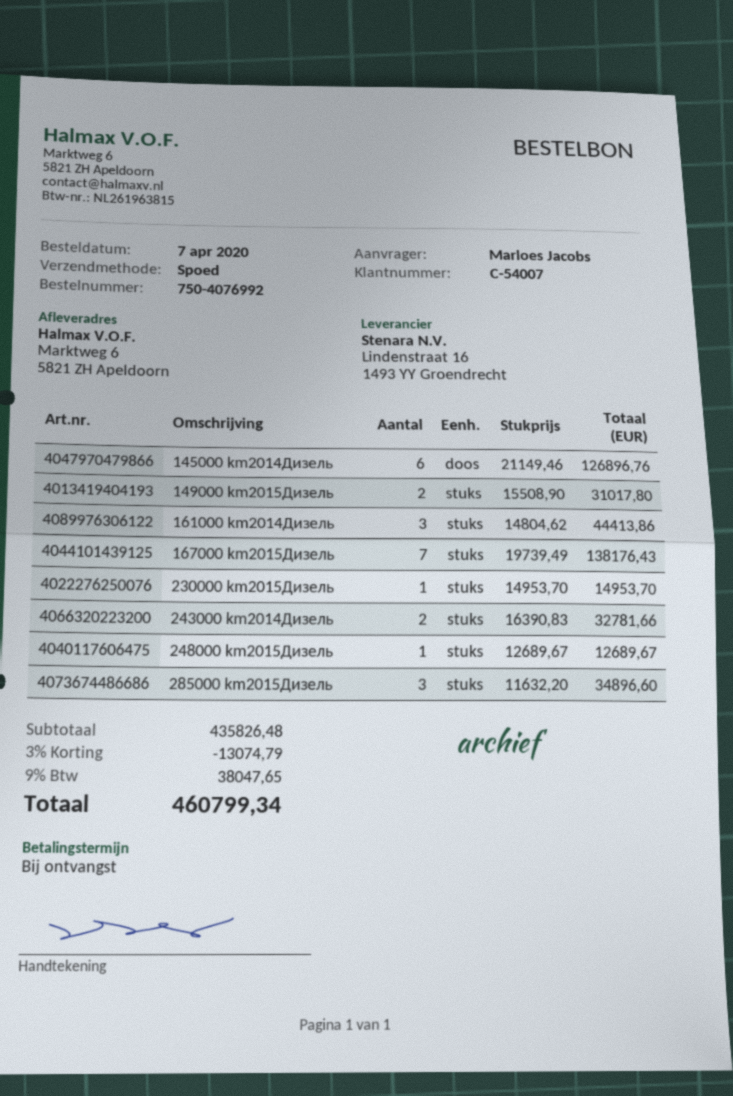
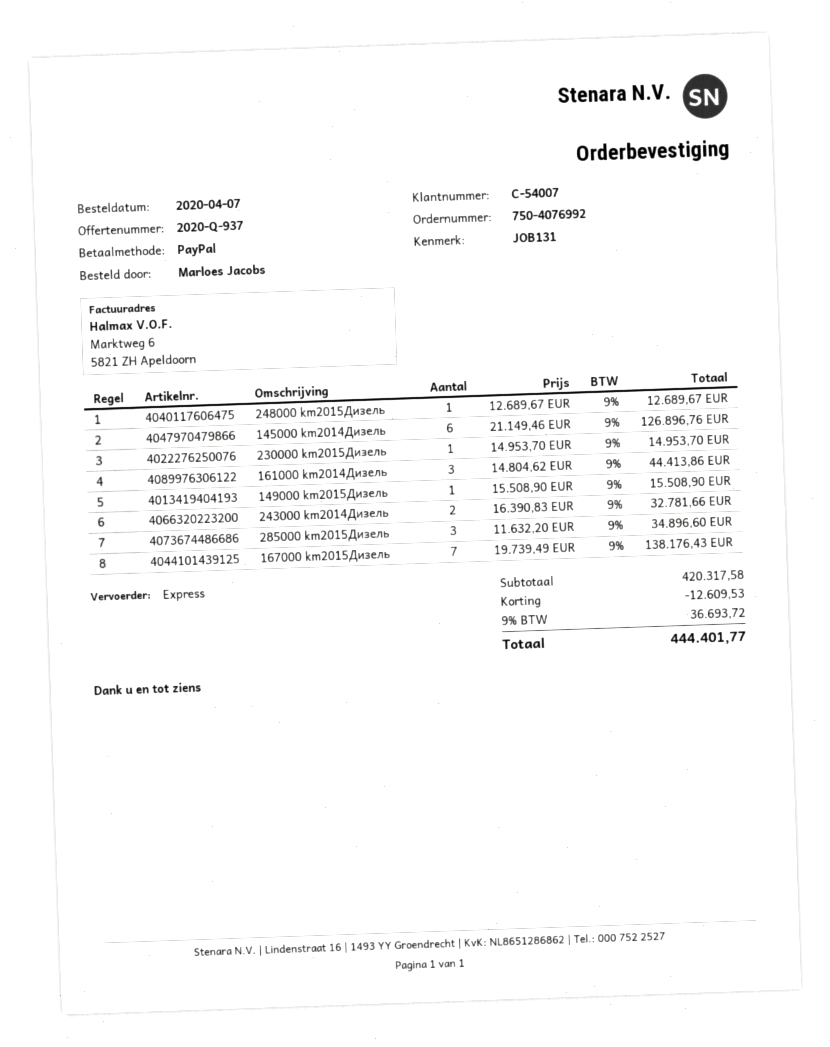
149000 km2015Дизель: 2 x 15508.90 = 31017.80 -> 1 x 15508.90 = 15508.90
subtotal: 435826.48 -> 420317.58
discount: 13074.79 -> 12609.53
tax: 9% = 38047.65 -> 9% = 36693.72
total: 460799.34 -> 444401.77

